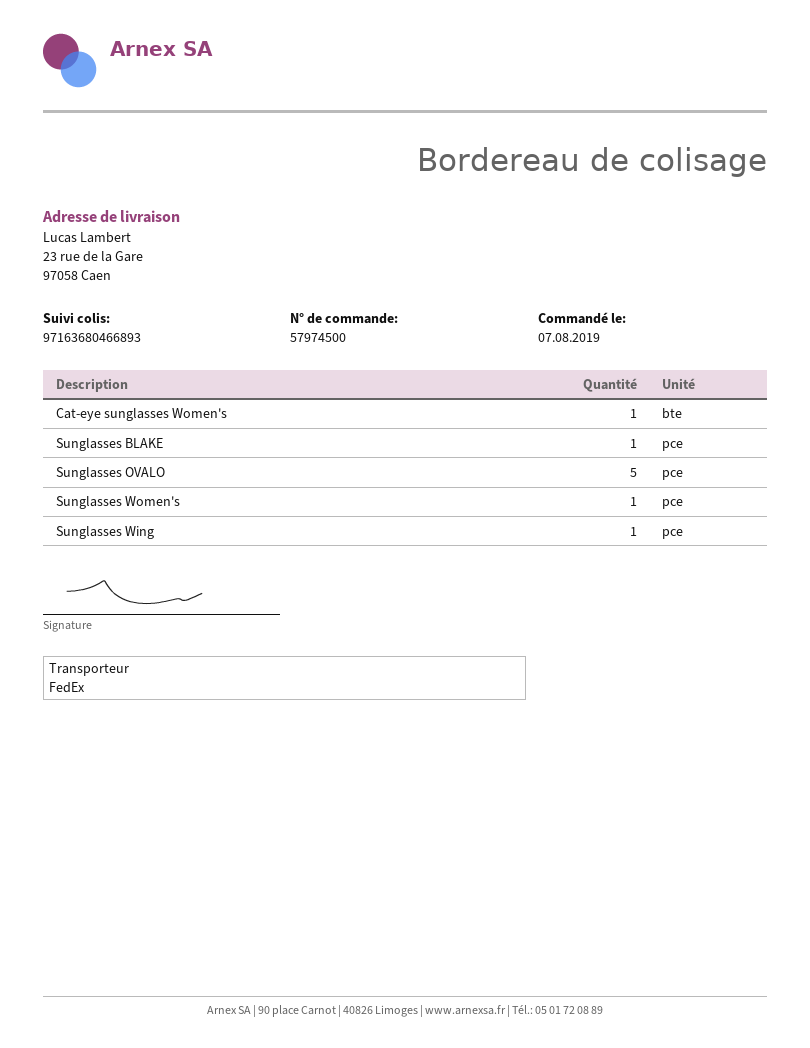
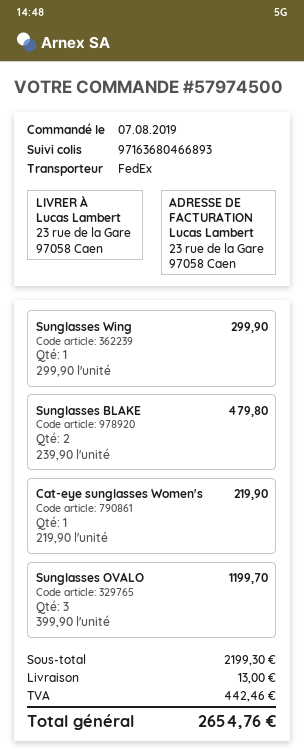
Sunglasses BLAKE: 1 -> 2
Sunglasses OVALO: 5 -> 3
Sunglasses Women's: 1 -> none

